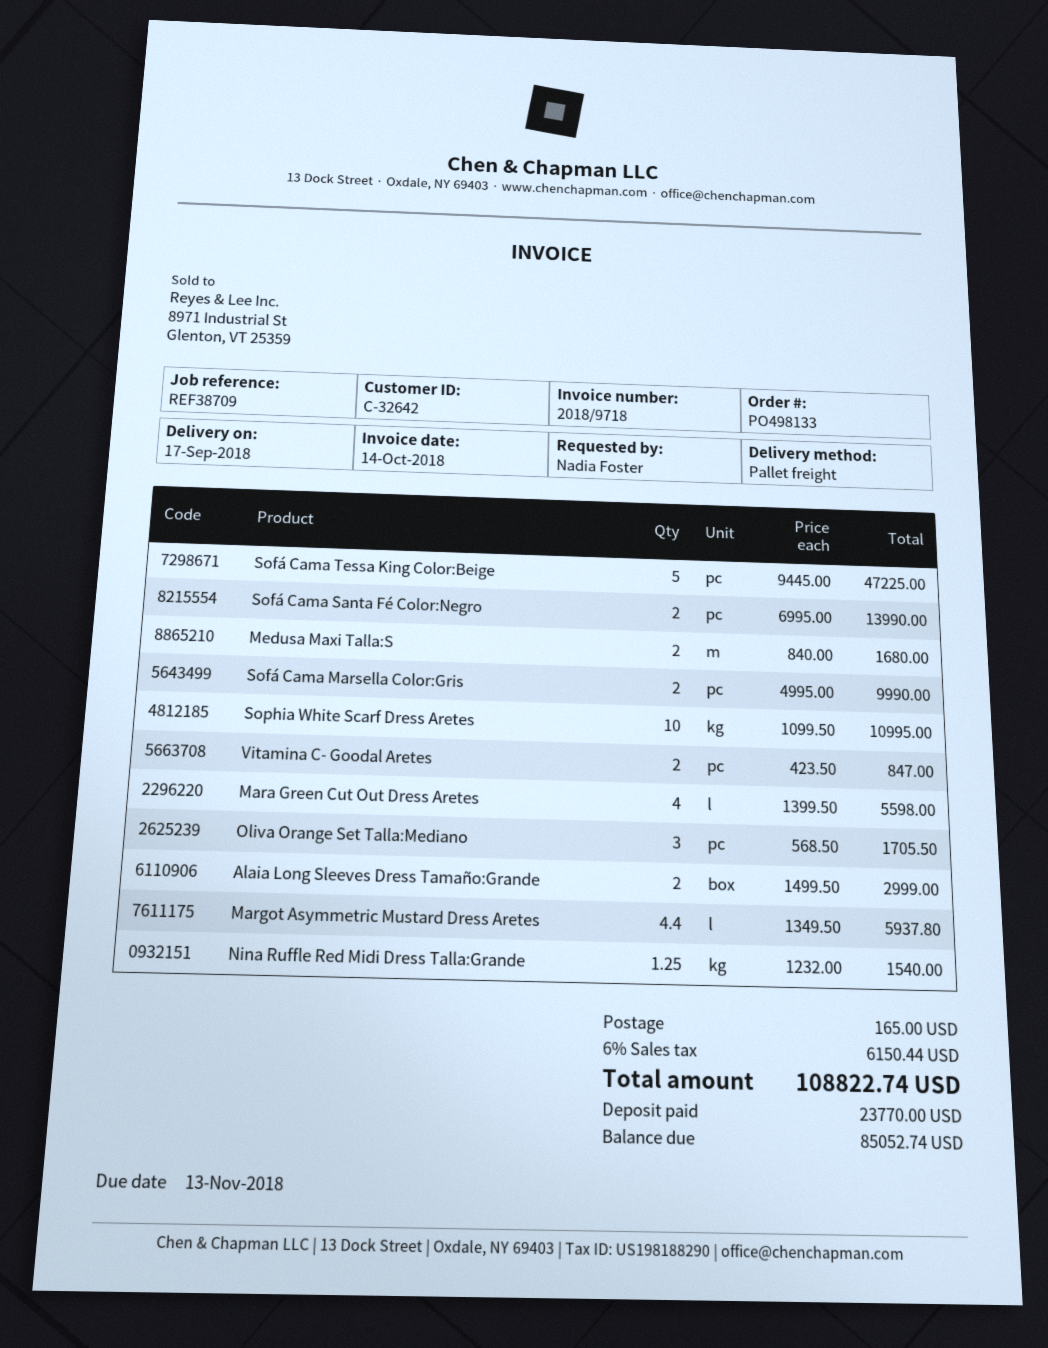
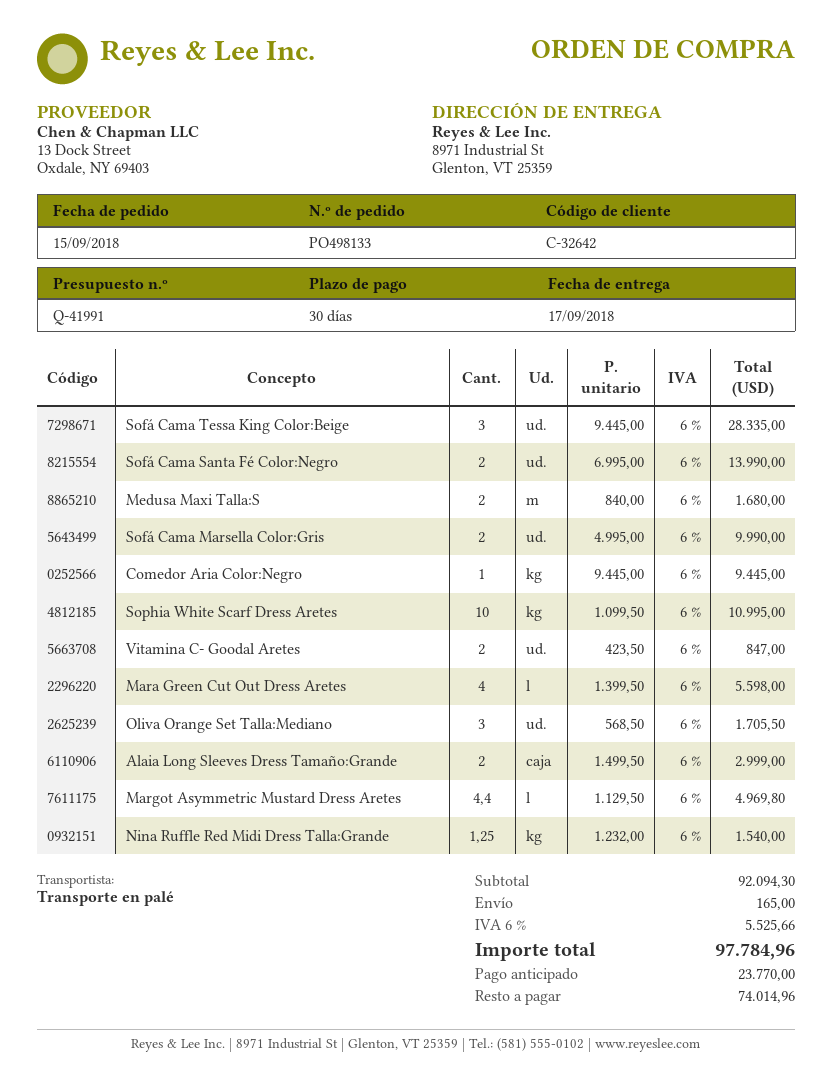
Sofá Cama Tessa King Color:Beige: 5 x 9445.00 = 47225.00 -> 3 x 9445.00 = 28335.00
Margot Asymmetric Mustard Dress Aretes: 4.4 x 1349.50 = 5937.80 -> 4.4 x 1129.50 = 4969.80
Comedor Aria Color:Negro: none -> 1 x 9445.00 = 9445.00
tax: 6% = 6150.44 -> 6% = 5525.66
total: 108822.74 -> 97784.96
balance: 85052.74 -> 74014.96

